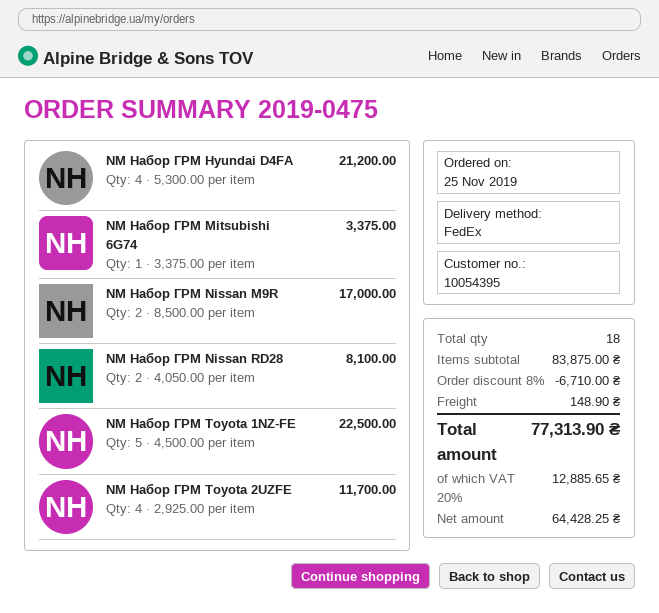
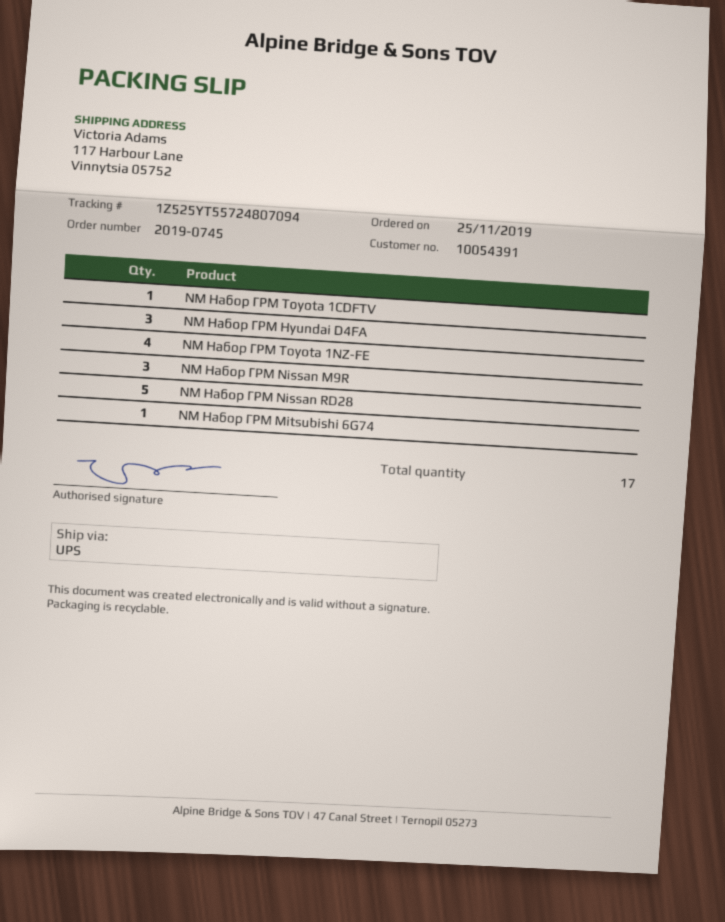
order number: 2019-0475 -> 2019-0745
customer number: 10054395 -> 10054391
shipping method: FedEx -> UPS
NM Набор ГРМ Hyundai D4FA: 4 -> 3
NM Набор ГРМ Nissan M9R: 2 -> 3
NM Набор ГРМ Nissan RD28: 2 -> 5
NM Набор ГРМ Toyota 1NZ-FE: 5 -> 4
NM Набор ГРМ Toyota 2UZFE: 4 -> none
NM Набор ГРМ Toyota 1CDFTV: none -> 1
total quantity: 18 -> 17

